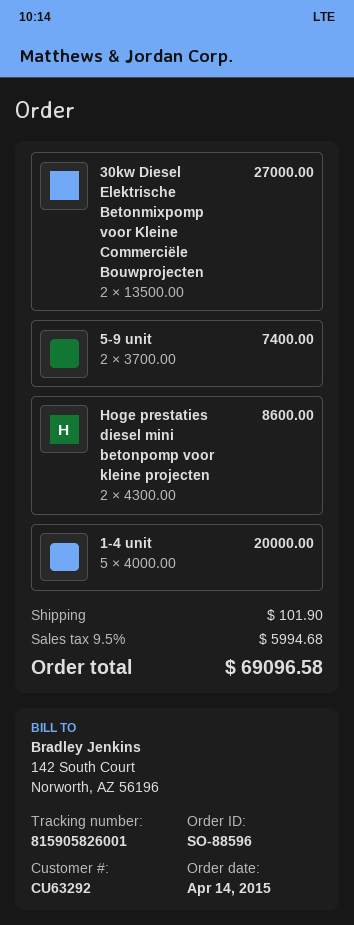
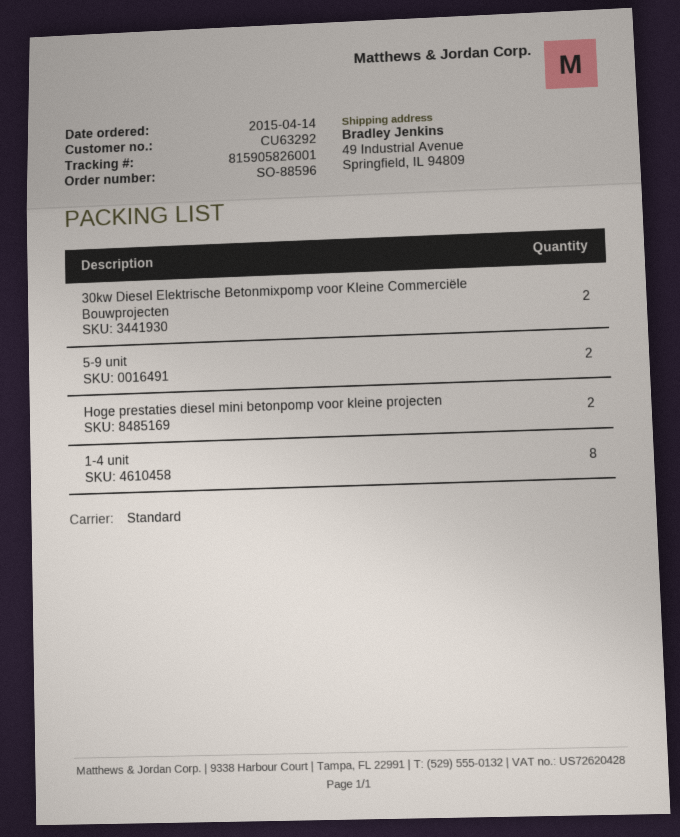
1-4 unit: 5 -> 8

